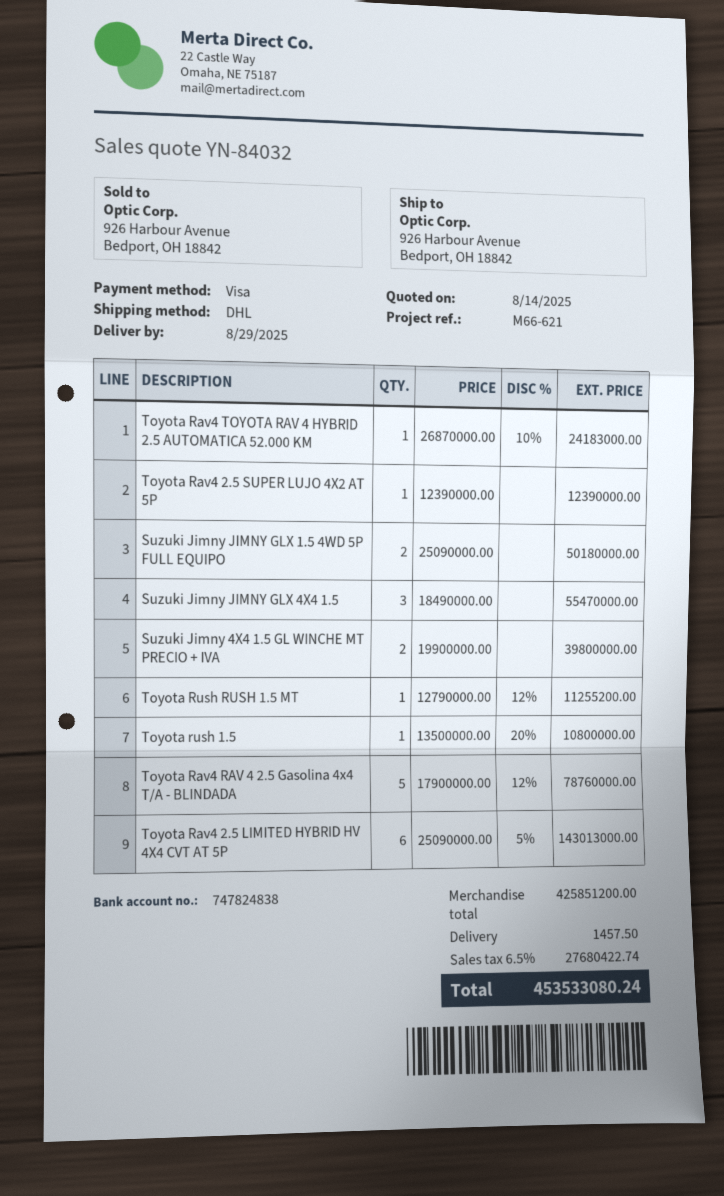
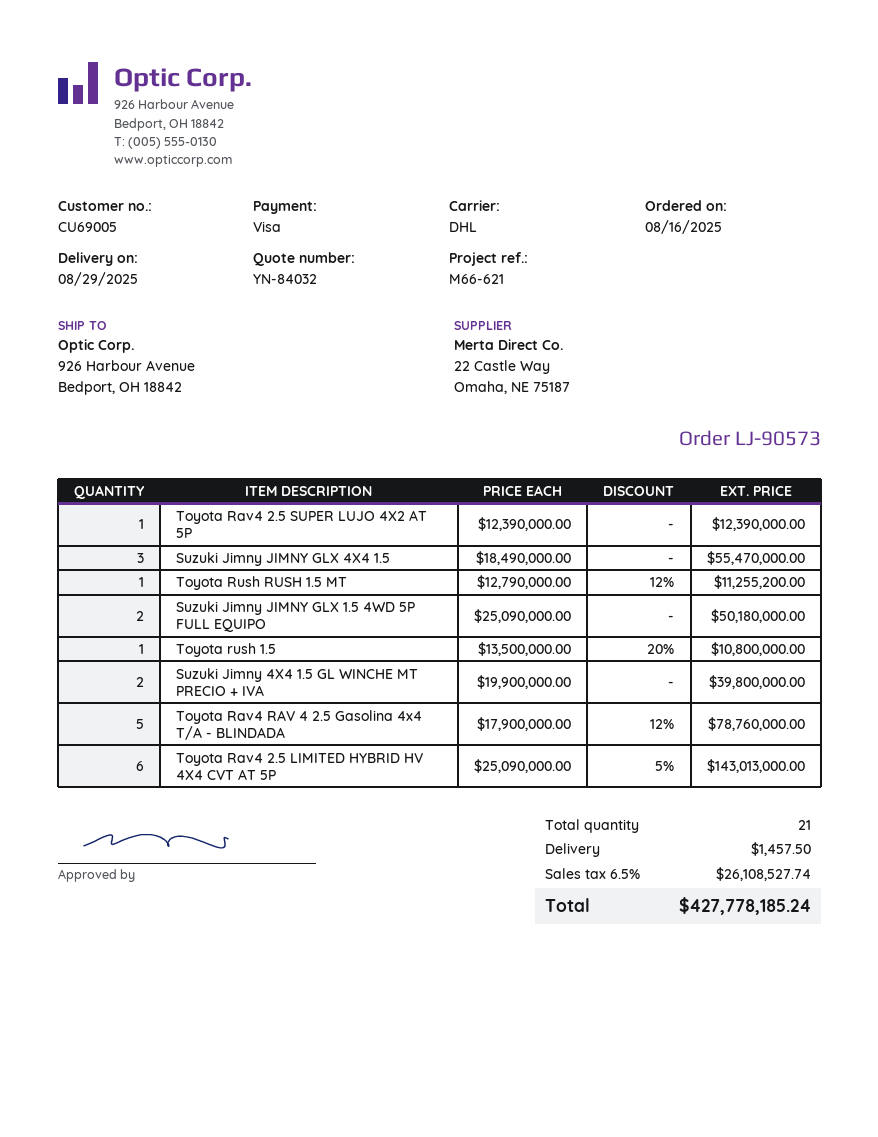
Toyota Rav4 TOYOTA RAV 4 HYBRID 2.5 AUTOMATICA 52.000 KM: 1 x 26870000.00 - 10% = 24183000.00 -> none
tax: 6.5% = 27680422.74 -> 6.5% = 26108527.74
total: 453533080.24 -> 427778185.24

